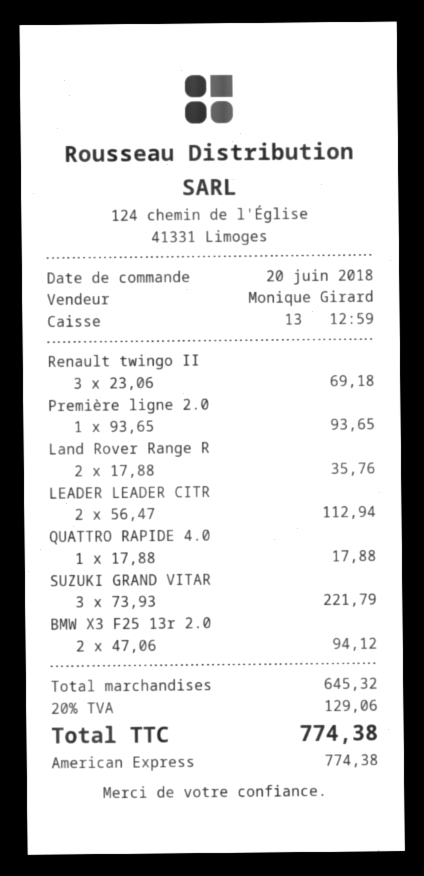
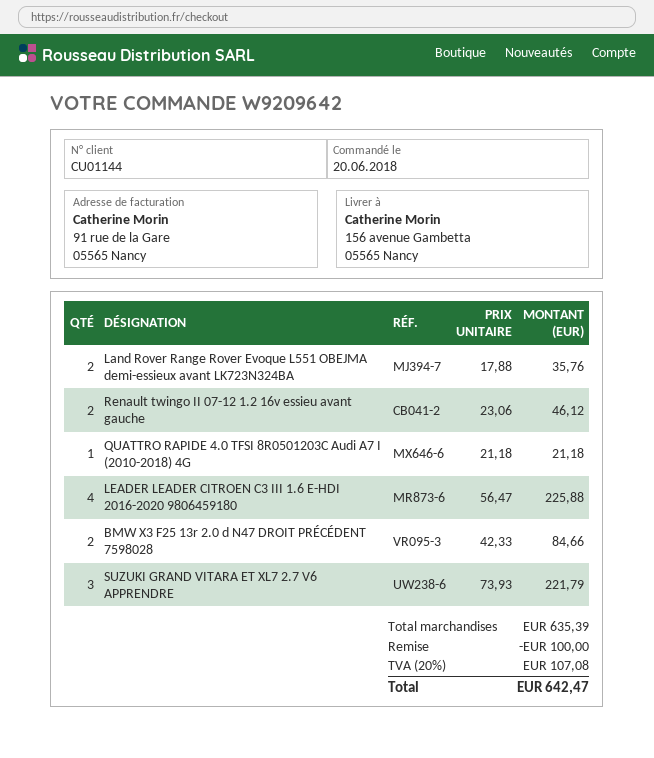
Renault twingo II: 3 x 23.06 = 69.18 -> 2 x 23.06 = 46.12
Première ligne 2.0: 1 x 93.65 = 93.65 -> none
LEADER LEADER CITR: 2 x 56.47 = 112.94 -> 4 x 56.47 = 225.88
QUATTRO RAPIDE 4.0: 1 x 17.88 = 17.88 -> 1 x 21.18 = 21.18
BMW X3 F25 13r 2.0: 2 x 47.06 = 94.12 -> 2 x 42.33 = 84.66
subtotal: 645.32 -> 635.39
discount: none -> 100.00
tax: 20% = 129.06 -> 20% = 107.08
total: 774.38 -> 642.47

